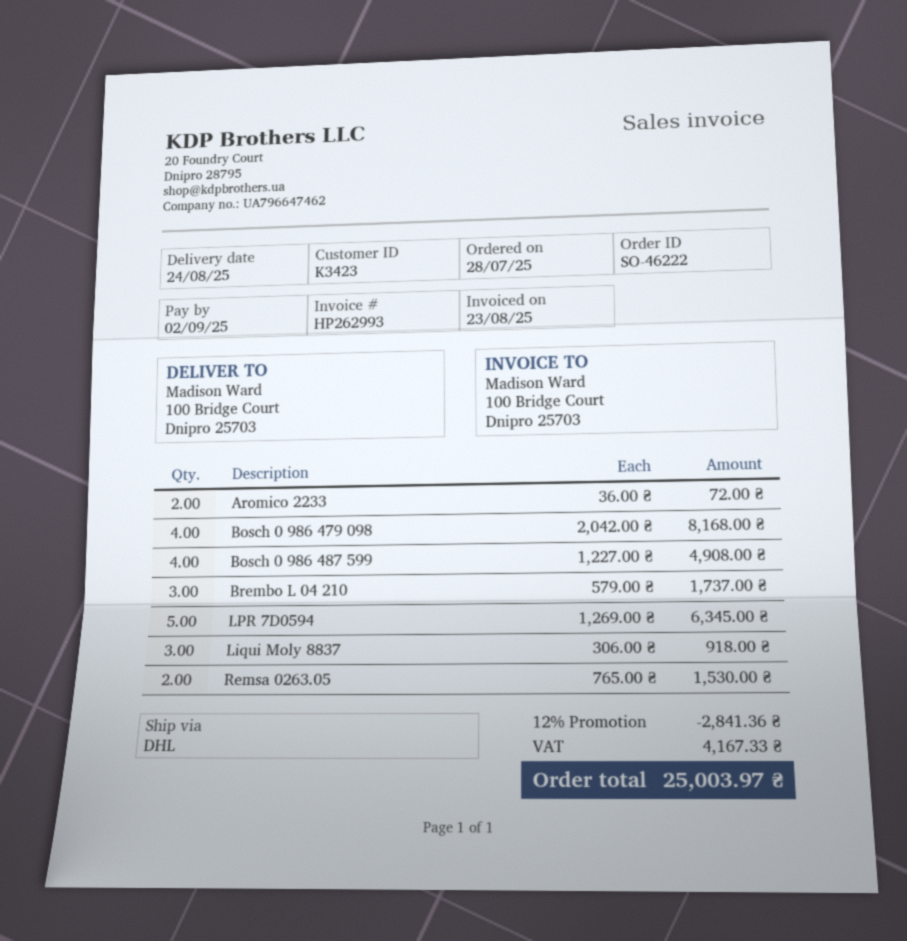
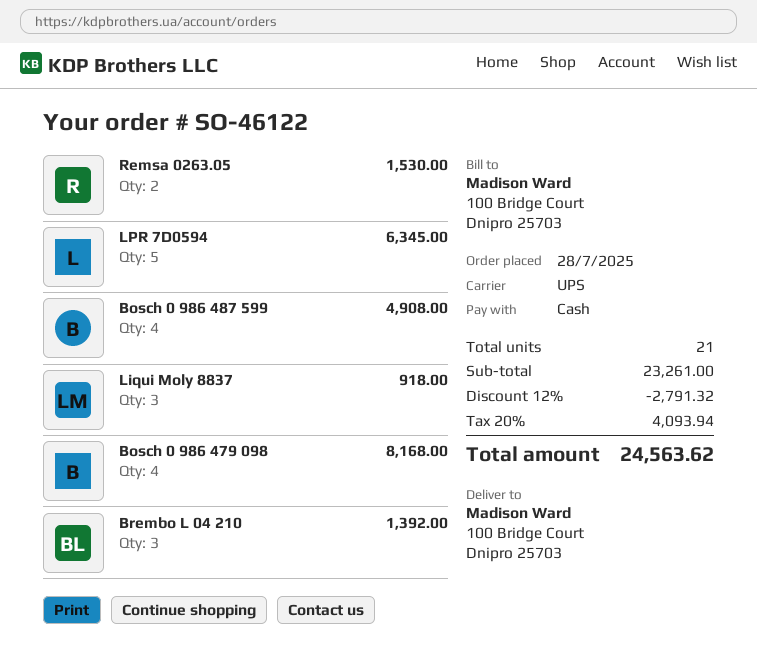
order number: SO-46222 -> SO-46122
shipping method: DHL -> UPS
Aromico 2233: 2 for 72.00 -> none
Brembo L 04 210: 3 for 1737.00 -> 3 for 1392.00
discount: 12% = 2841.36 -> 12% = 2791.32
tax: 4167.33 -> 4093.94
total: 25003.97 -> 24563.62

